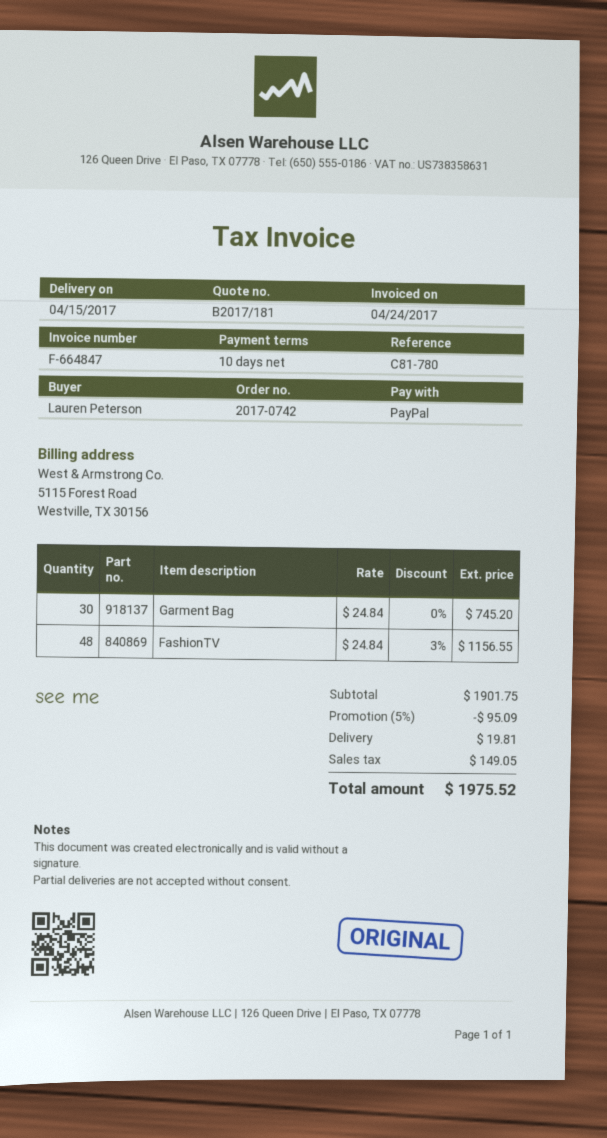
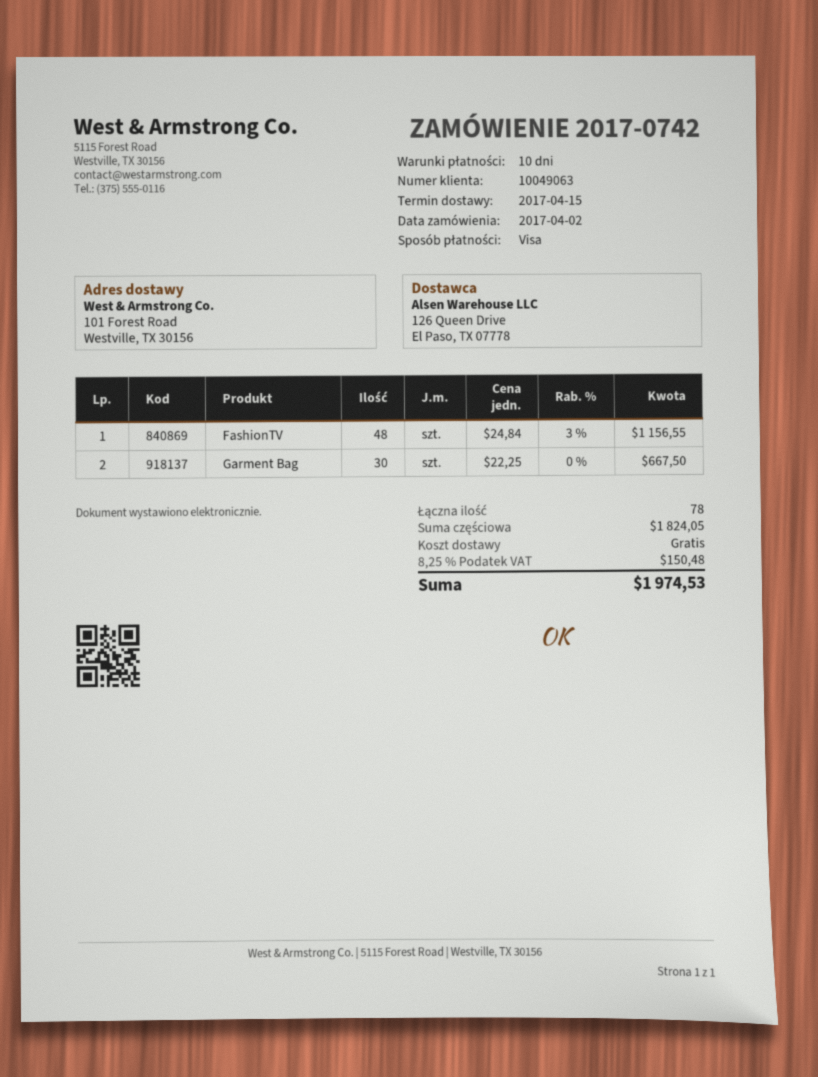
payment method: PayPal -> Visa
Garment Bag: 30 x 24.84 = 745.20 -> 30 x 22.25 = 667.50
subtotal: 1901.75 -> 1824.05
discount: 5% = 95.09 -> none
shipping: 19.81 -> 0.00
tax: 149.05 -> 150.48
total: 1975.52 -> 1974.53

